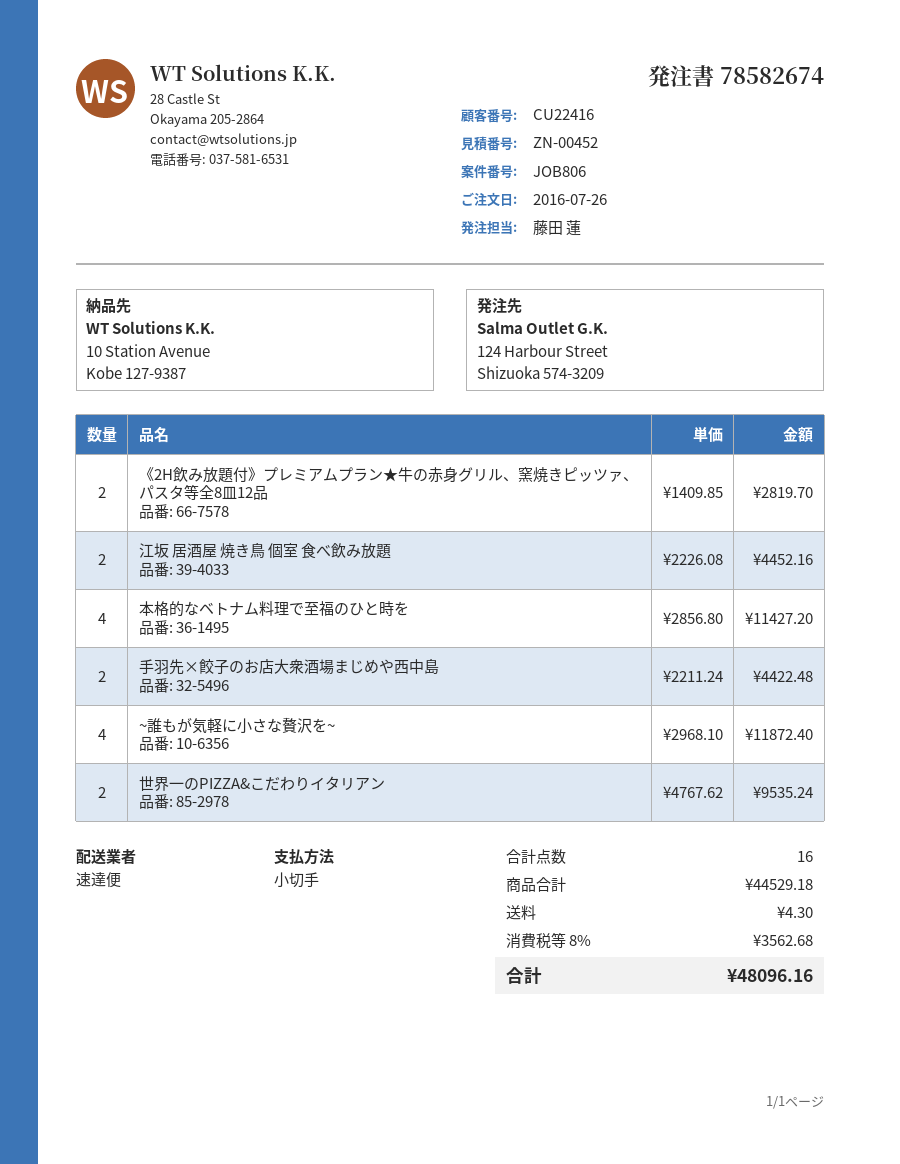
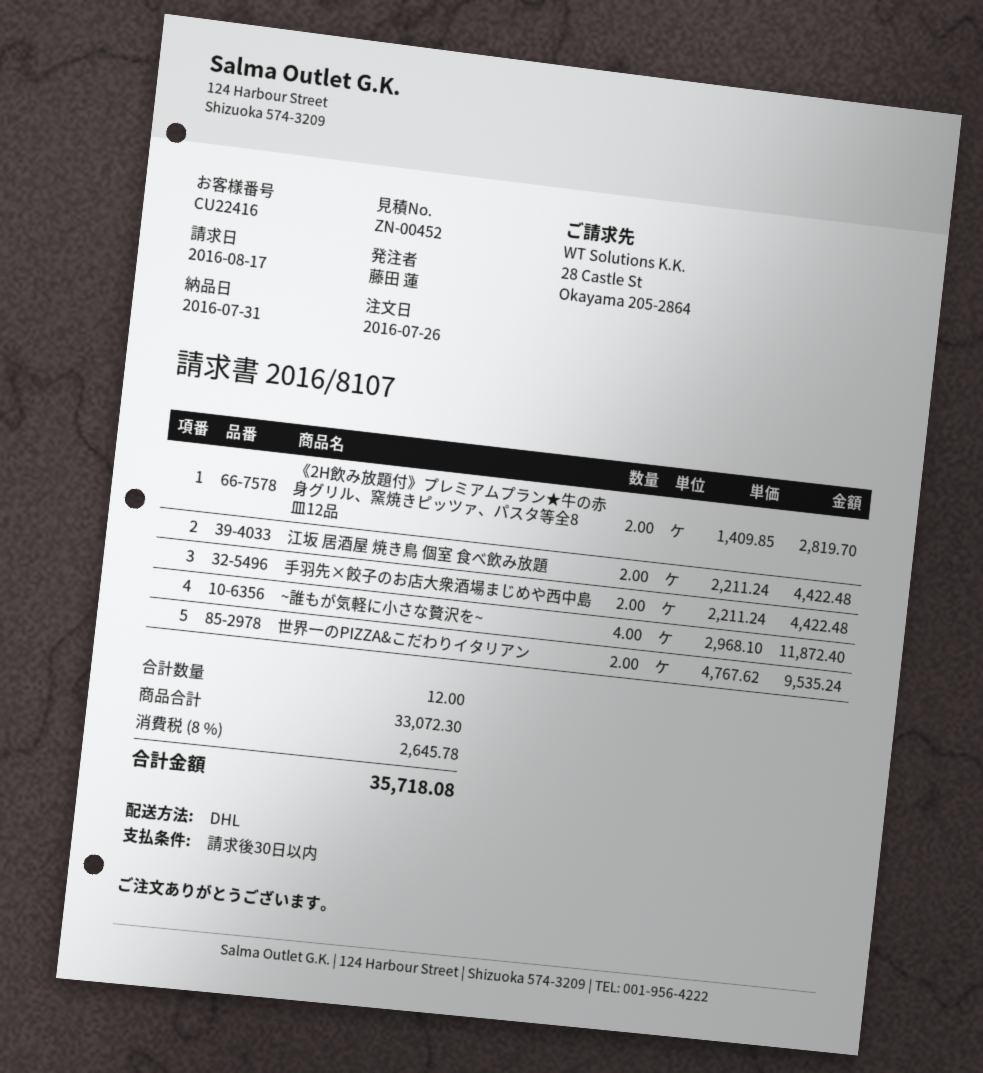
shipping method: express -> DHL
江坂 居酒屋 焼き鳥 個室 食べ飲み放題: 2 x 2226.08 = 4452.16 -> 2 x 2211.24 = 4422.48
本格的なベトナム料理で至福のひと時を: 4 x 2856.80 = 11427.20 -> none
total quantity: 16 -> 12
subtotal: 44529.18 -> 33072.30
shipping: 4.30 -> none
tax: 8% = 3562.68 -> 8% = 2645.78
total: 48096.16 -> 35718.08

